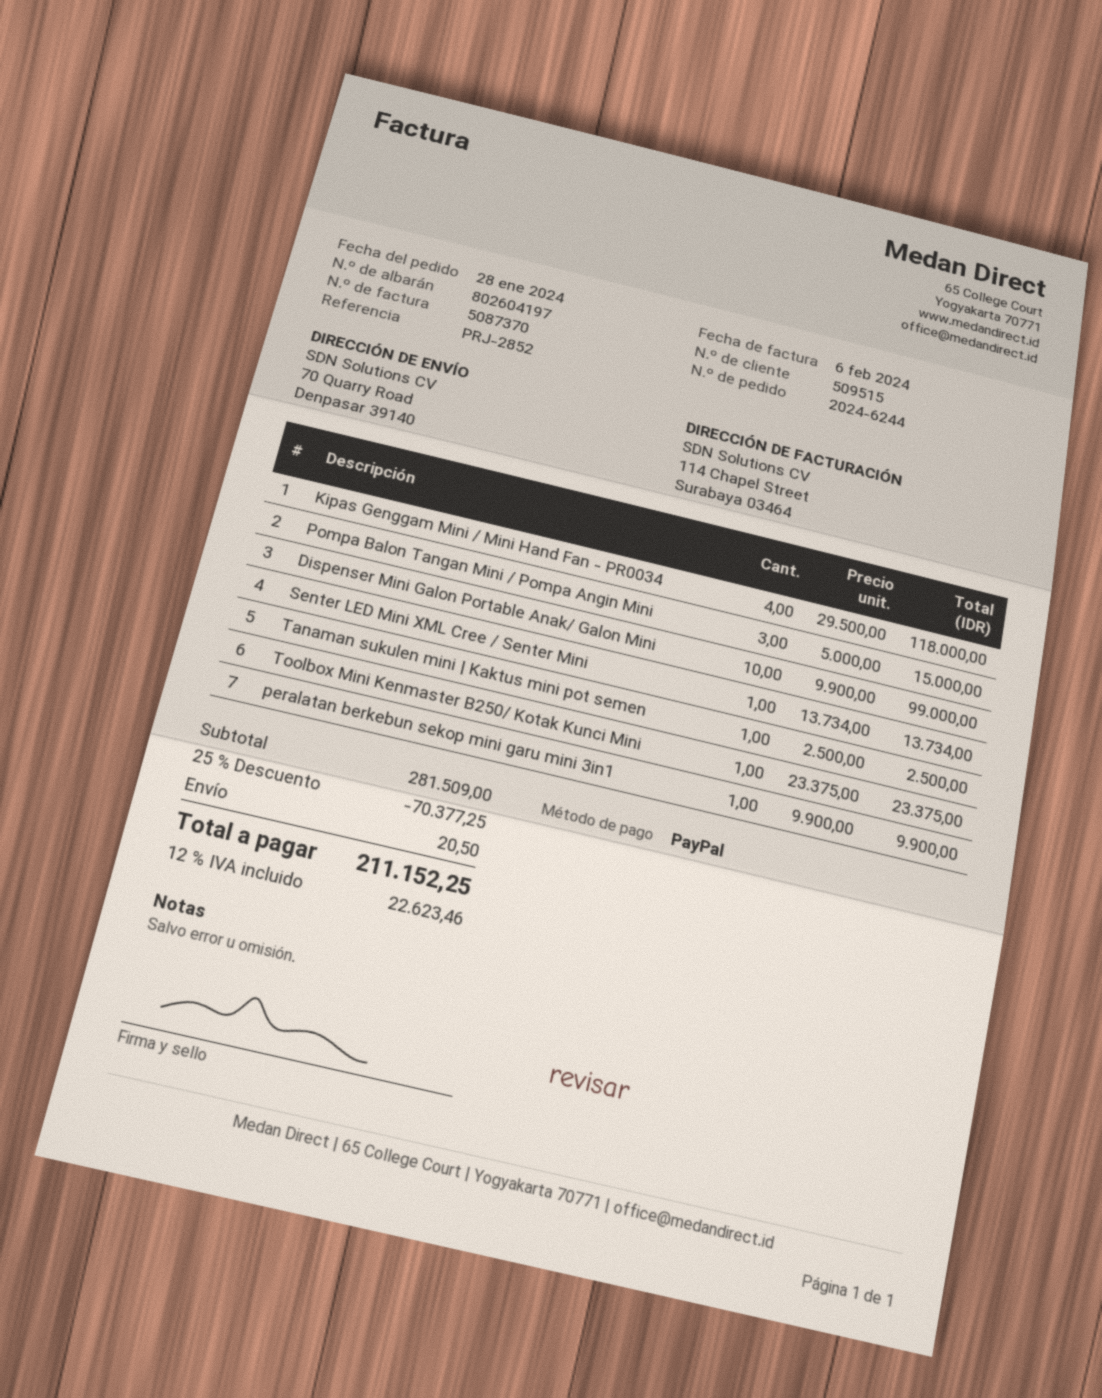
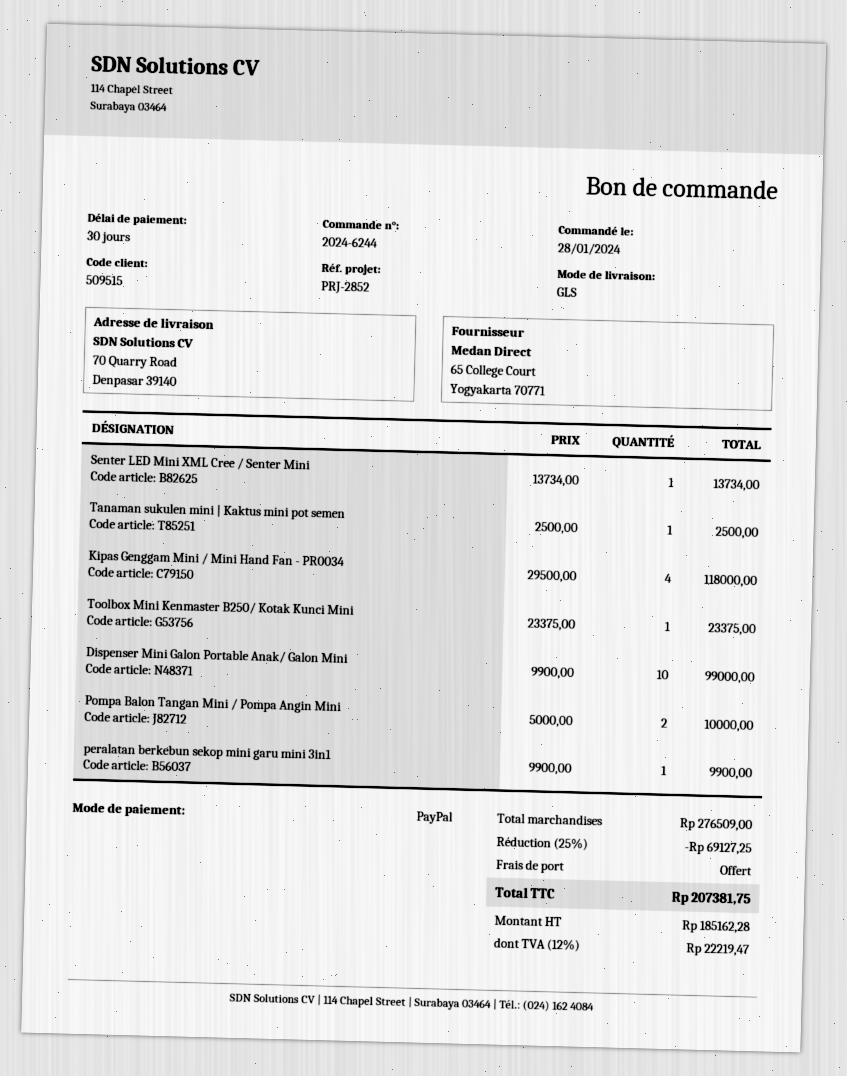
Pompa Balon Tangan Mini / Pompa Angin Mini: 3 x 5000.00 = 15000.00 -> 2 x 5000.00 = 10000.00
subtotal: 281509.00 -> 276509.00
discount: 25% = 70377.25 -> 25% = 69127.25
shipping: 20.50 -> 0.00
tax: 12% = 22623.46 -> 12% = 22219.47
total: 211152.25 -> 207381.75

